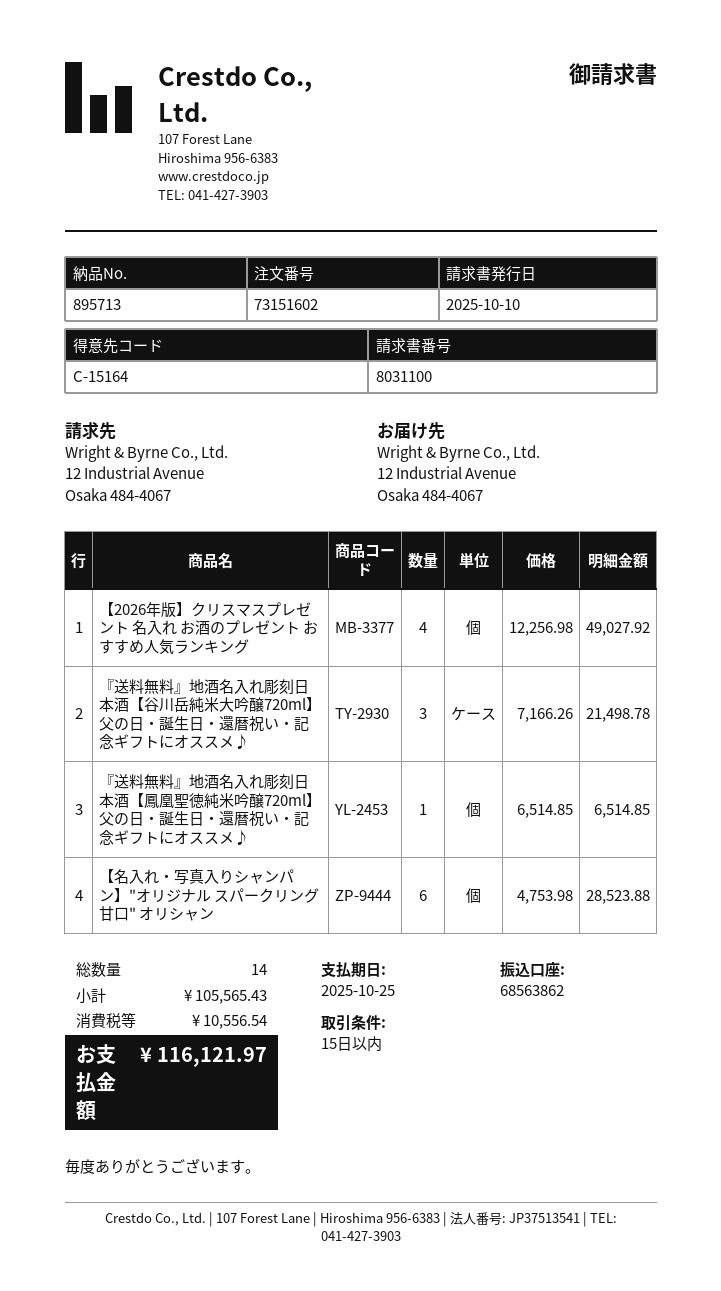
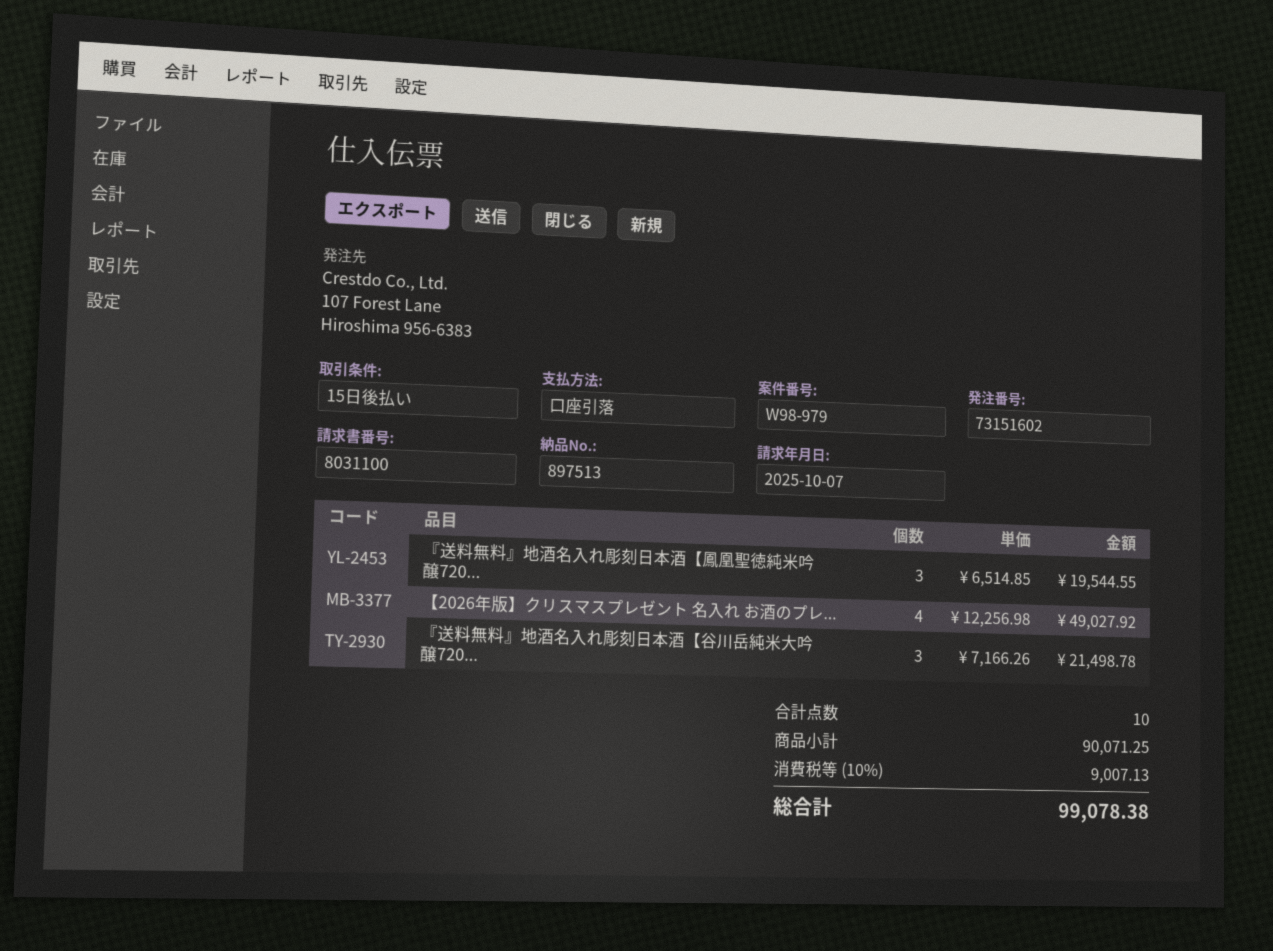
delivery note number: 895713 -> 897513
invoice date: 2025-10-10 -> 2025-10-07
『送料無料』地酒名入れ彫刻日本酒【鳳凰聖徳純米吟醸720ml】父の日・誕生日・還暦祝い・記念ギフトにオススメ♪: 1 x 6514.85 = 6514.85 -> 3 x 6514.85 = 19544.55
【名入れ・写真入りシャンパン】"オリジナル スパークリング 甘口" オリシャン: 6 x 4753.98 = 28523.88 -> none
total quantity: 14 -> 10
subtotal: 105565.43 -> 90071.25
tax: 10556.54 -> 9007.13
total: 116121.97 -> 99078.38

